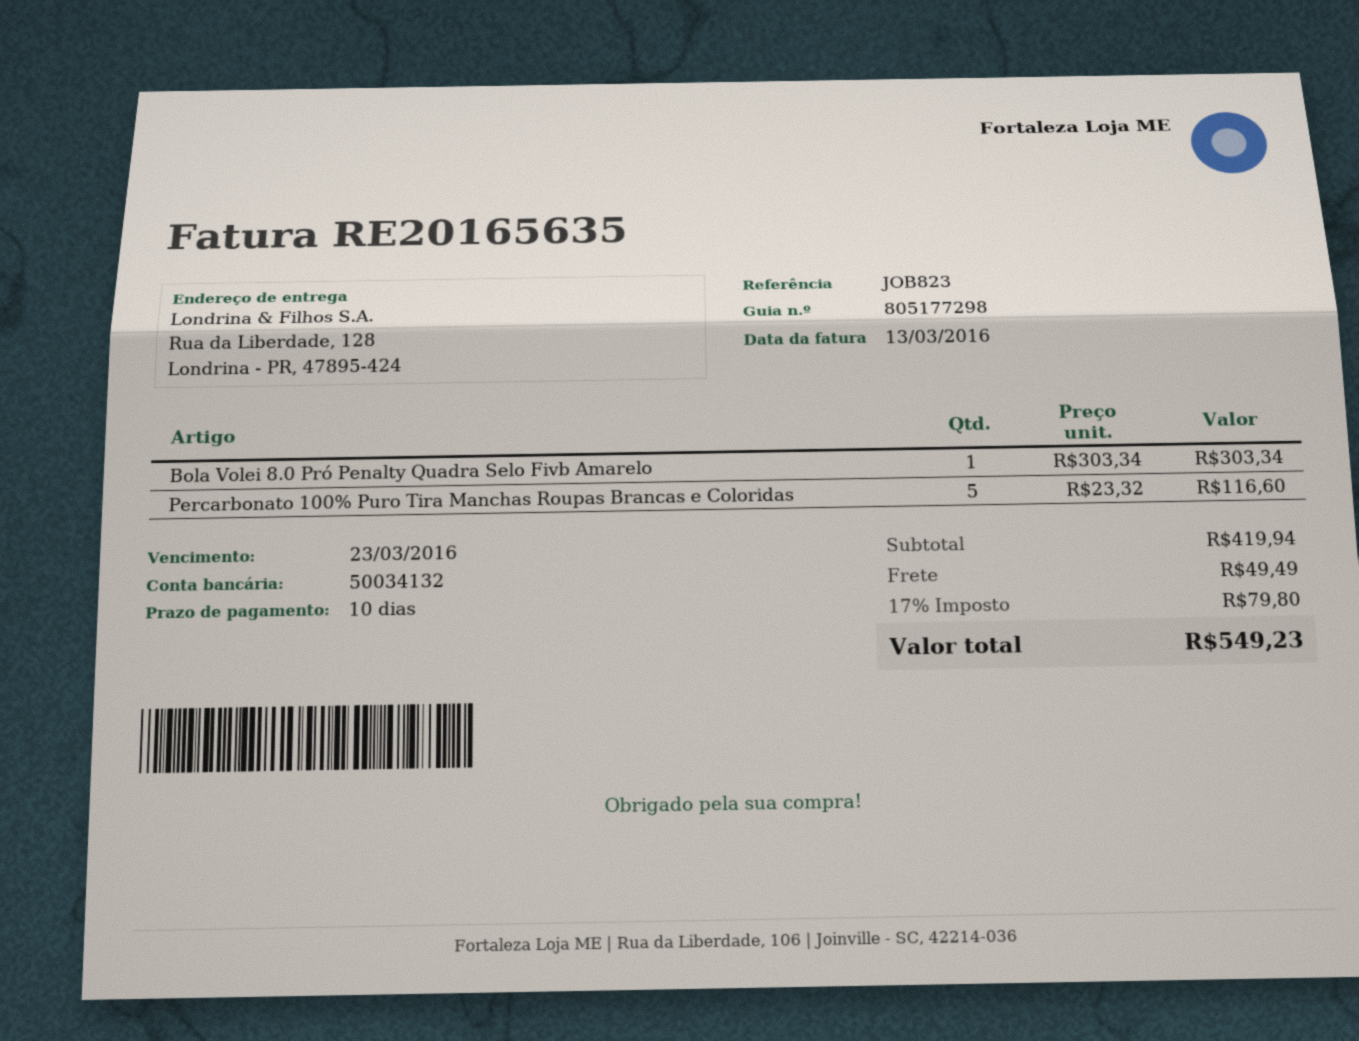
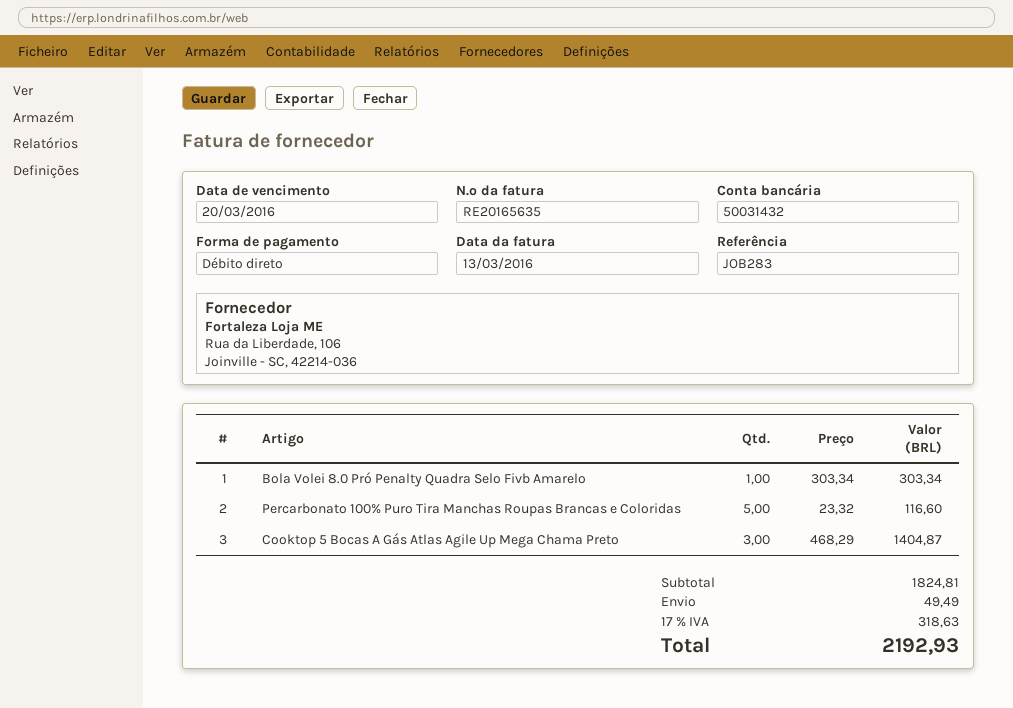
due date: 2016-03-23 -> 2016-03-20
reference: JOB823 -> JOB283
bank account: 50034132 -> 50031432
Cooktop 5 Bocas A Gás Atlas Agile Up Mega Chama Preto: none -> 3 x 468.29 = 1404.87
subtotal: 419.94 -> 1824.81
tax: 17% = 79.80 -> 17% = 318.63
total: 549.23 -> 2192.93

